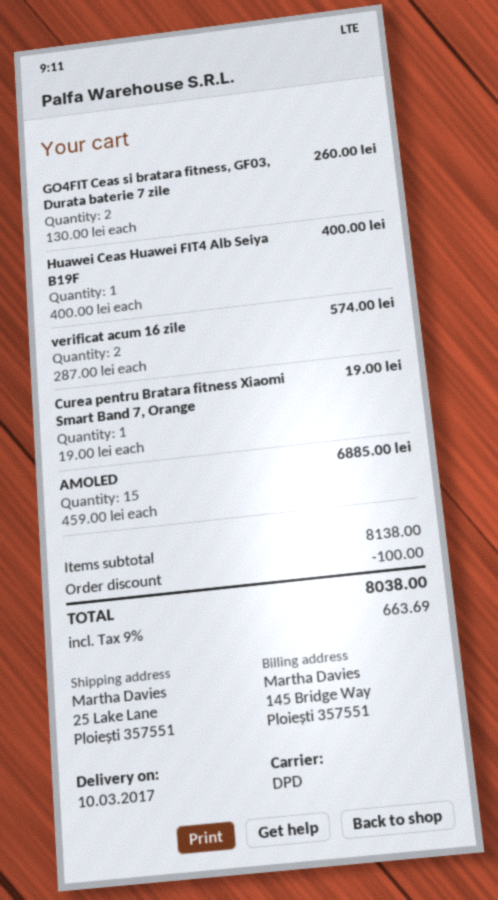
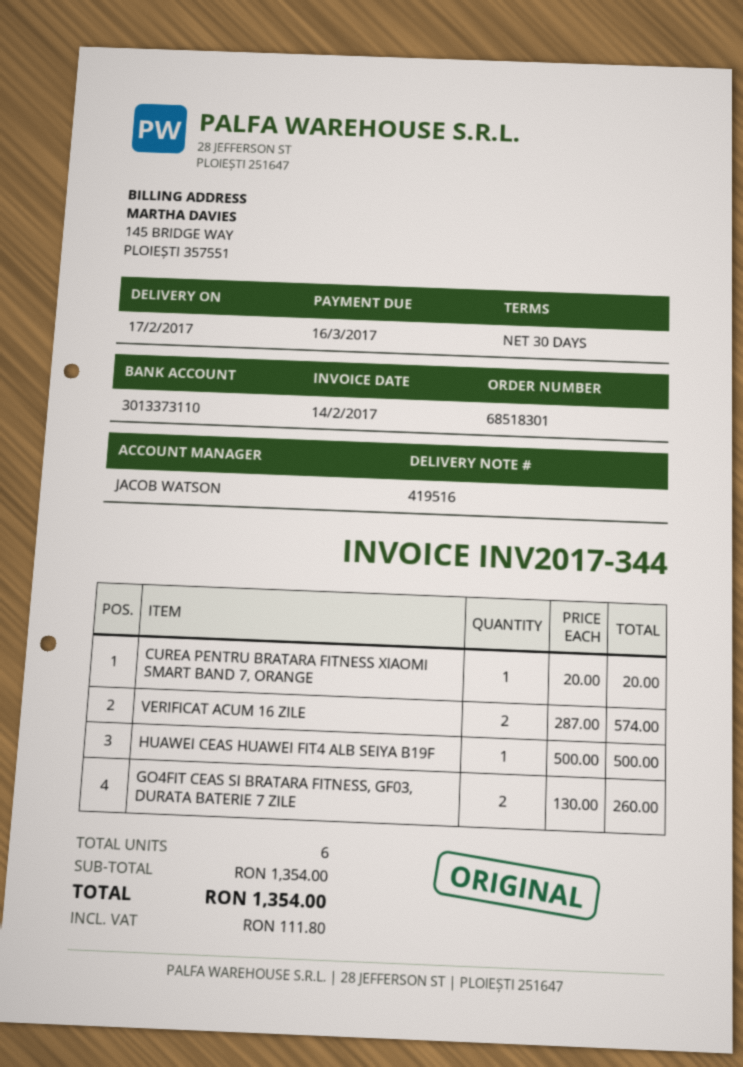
delivery date: 2017-03-10 -> 2017-02-17
Huawei Ceas Huawei FIT4 Alb Seiya B19F: 1 x 400.00 = 400.00 -> 1 x 500.00 = 500.00
Curea pentru Bratara fitness Xiaomi Smart Band 7, Orange: 1 x 19.00 = 19.00 -> 1 x 20.00 = 20.00
AMOLED: 15 x 459.00 = 6885.00 -> none
subtotal: 8138.00 -> 1354.00
discount: 100.00 -> none
tax: 663.69 -> 111.80
total: 8038.00 -> 1354.00

